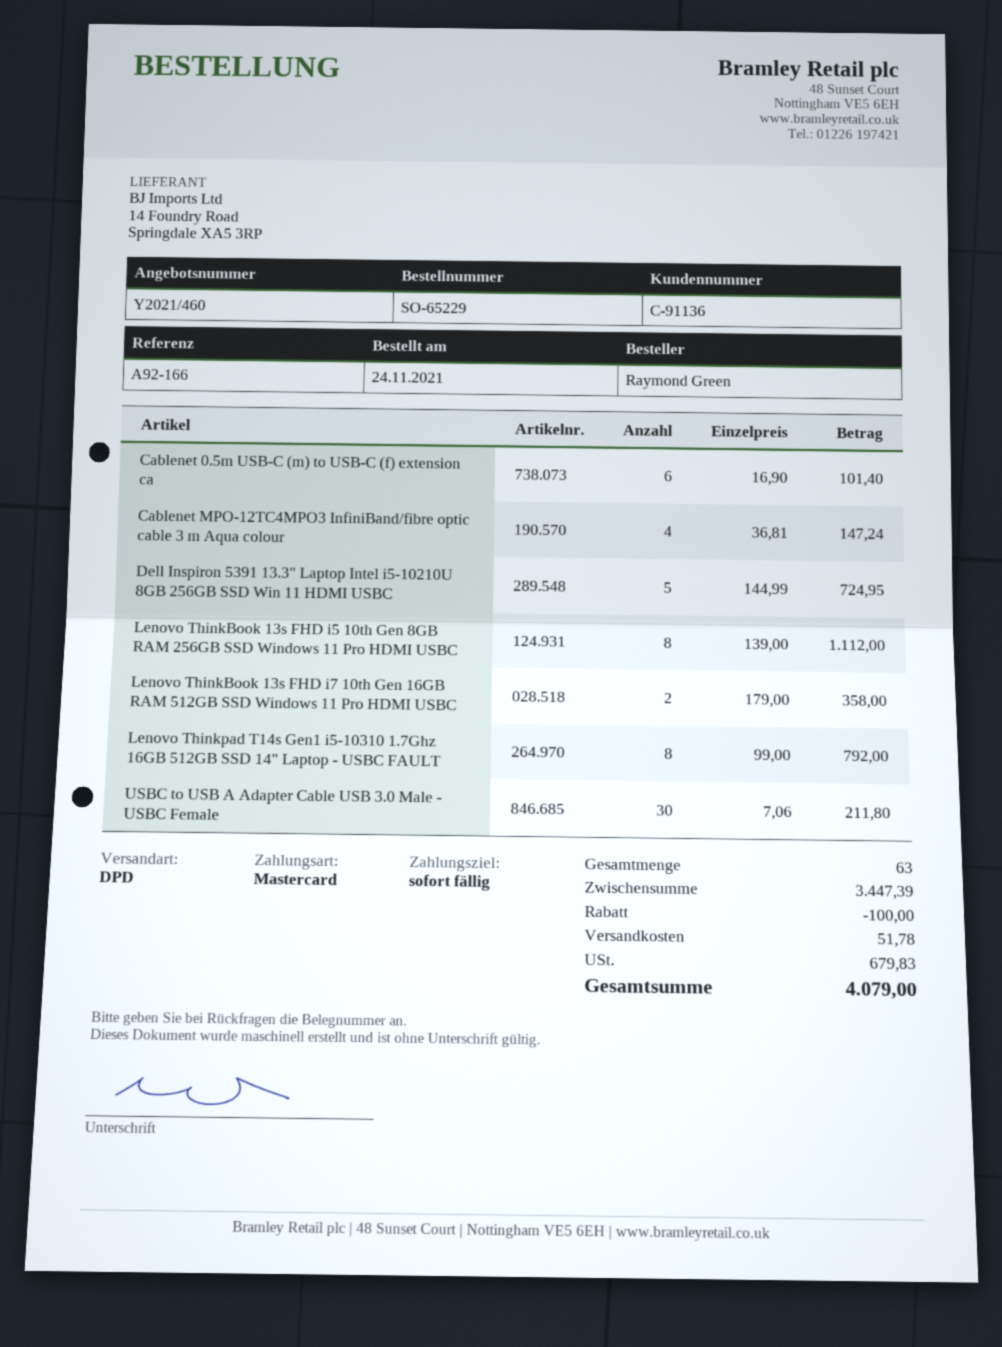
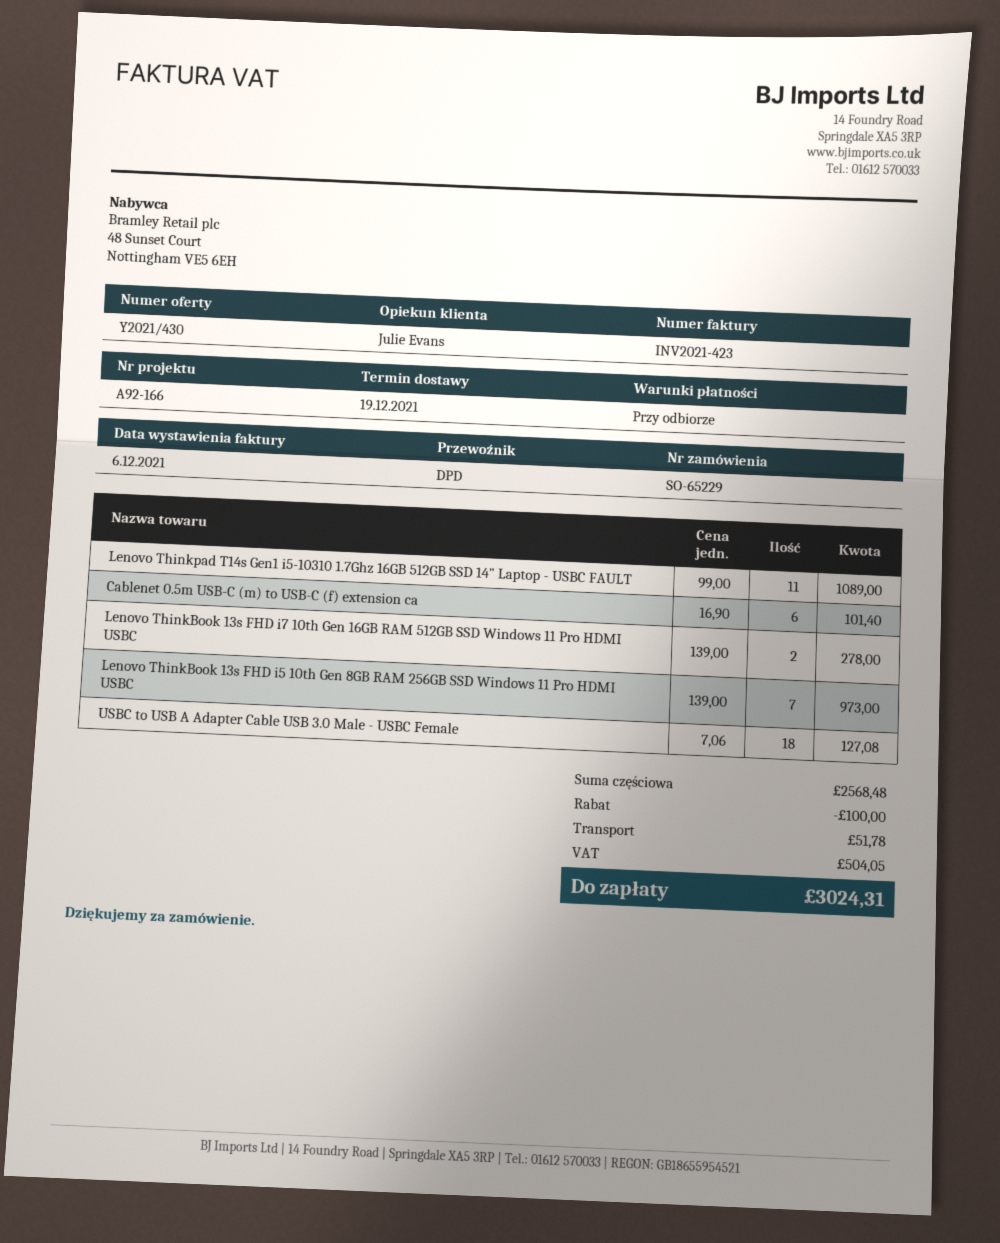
quote number: Y2021/460 -> Y2021/430
Cablenet MPO-12TC4MPO3 InfiniBand/fibre optic cable 3 m Aqua colour: 4 x 36.81 = 147.24 -> none
Dell Inspiron 5391 13.3" Laptop Intel i5-10210U 8GB 256GB SSD Win 11 HDMI USBC: 5 x 144.99 = 724.95 -> none
Lenovo ThinkBook 13s FHD i5 10th Gen 8GB RAM 256GB SSD Windows 11 Pro HDMI USBC: 8 x 139.00 = 1112.00 -> 7 x 139.00 = 973.00
Lenovo ThinkBook 13s FHD i7 10th Gen 16GB RAM 512GB SSD Windows 11 Pro HDMI USBC: 2 x 179.00 = 358.00 -> 2 x 139.00 = 278.00
Lenovo Thinkpad T14s Gen1 i5-10310 1.7Ghz 16GB 512GB SSD 14" Laptop - USBC FAULT: 8 x 99.00 = 792.00 -> 11 x 99.00 = 1089.00
USBC to USB A Adapter Cable USB 3.0 Male - USBC Female: 30 x 7.06 = 211.80 -> 18 x 7.06 = 127.08
subtotal: 3447.39 -> 2568.48
tax: 679.83 -> 504.05
total: 4079.00 -> 3024.31

